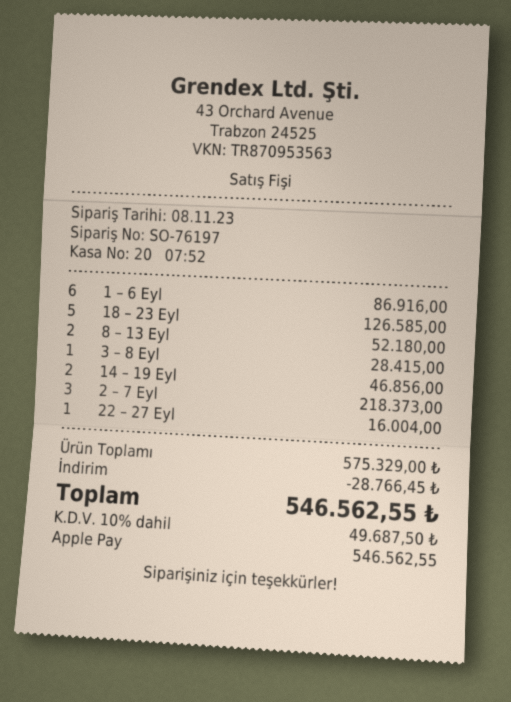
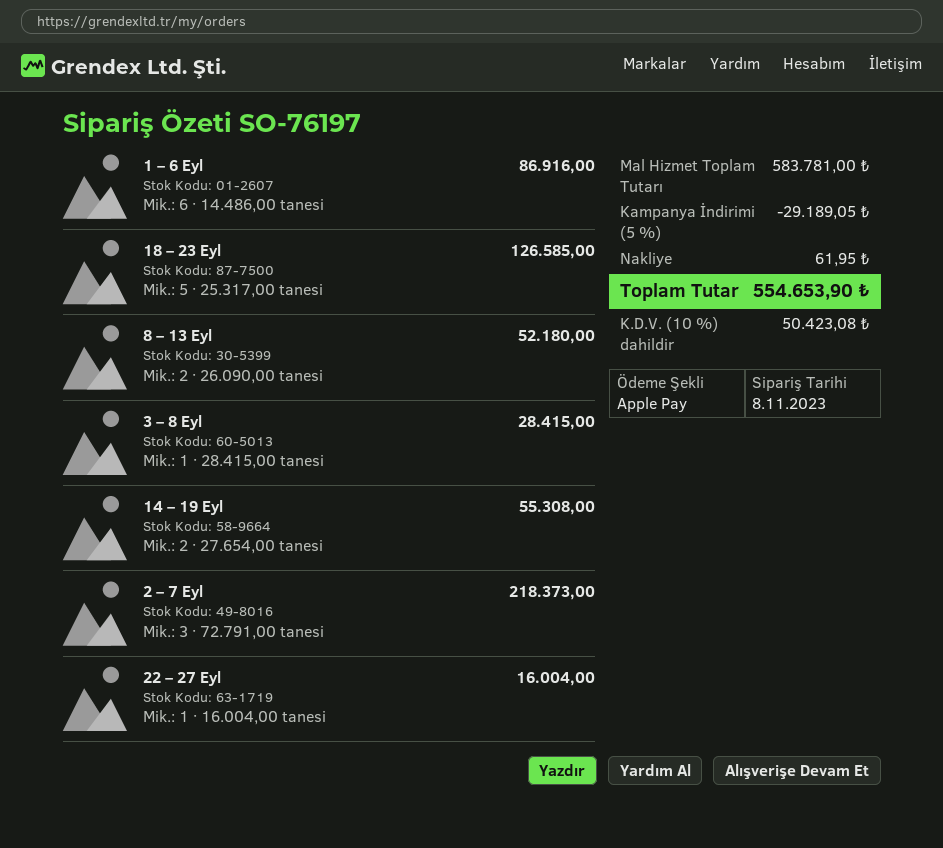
14 – 19 Eyl: 2 for 46856.00 -> 2 for 55308.00
subtotal: 575329.00 -> 583781.00
discount: 28766.45 -> 29189.05
shipping: none -> 61.95
tax: 10% = 49687.50 -> 10% = 50423.08
total: 546562.55 -> 554653.90

